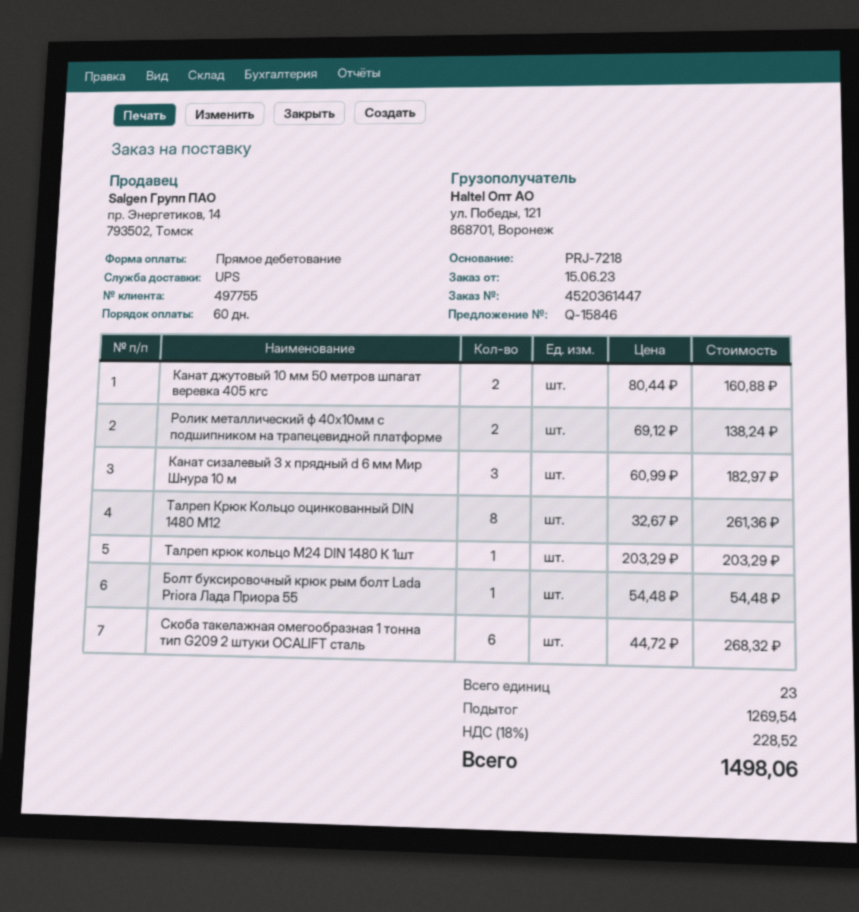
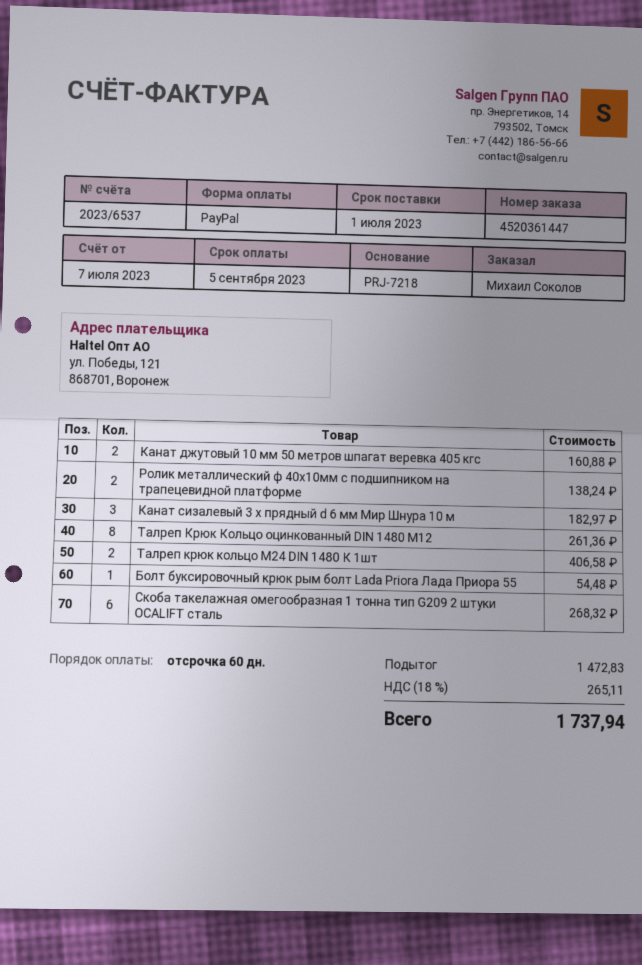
payment method: direct debit -> PayPal
Талреп крюк кольцо М24 DIN 1480 К 1шт: 1 for 203.29 -> 2 for 406.58
subtotal: 1269.54 -> 1472.83
tax: 18% = 228.52 -> 18% = 265.11
total: 1498.06 -> 1737.94

